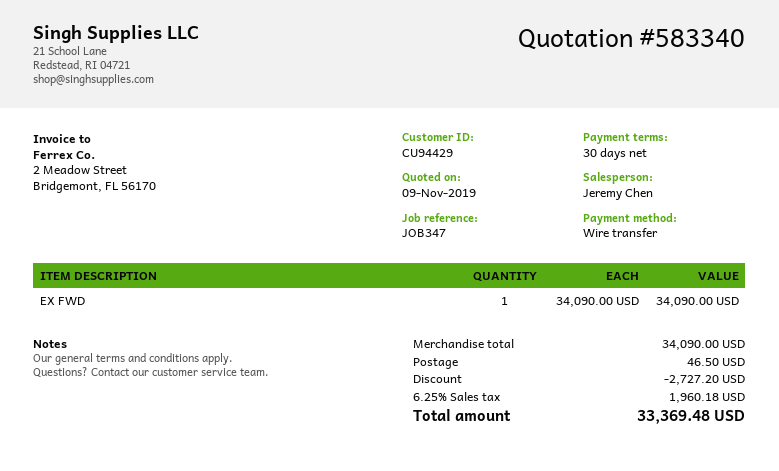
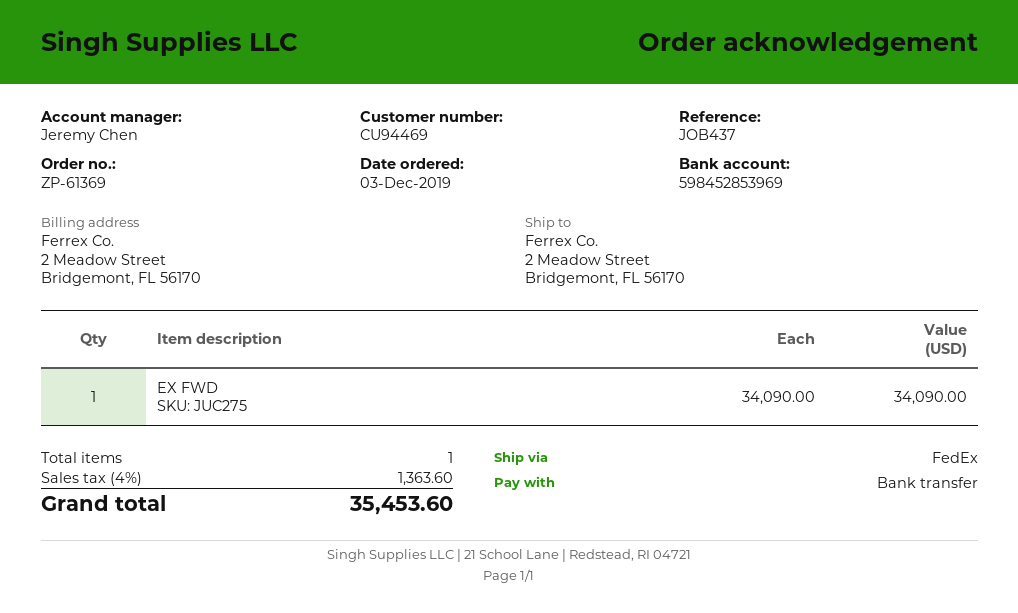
customer number: CU94429 -> CU94469
reference: JOB347 -> JOB437
discount: 2727.20 -> none
shipping: 46.50 -> none
tax: 6.25% = 1960.18 -> 4% = 1363.60
total: 33369.48 -> 35453.60

